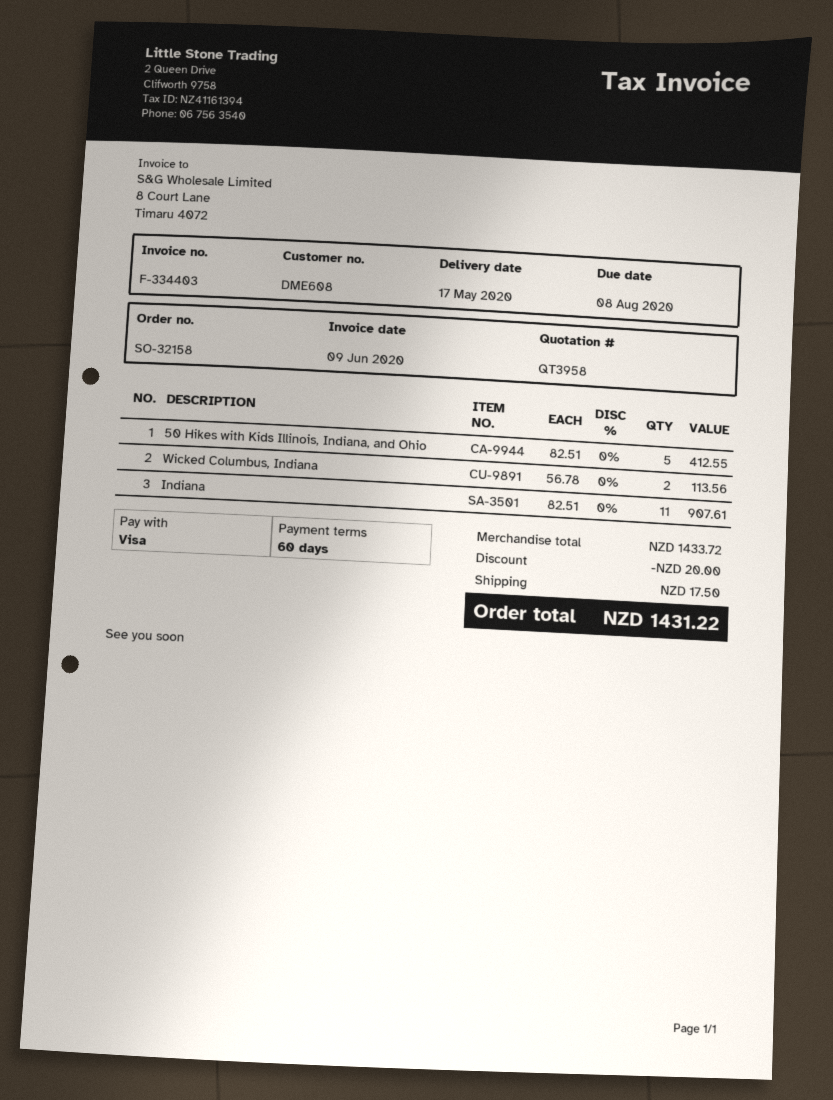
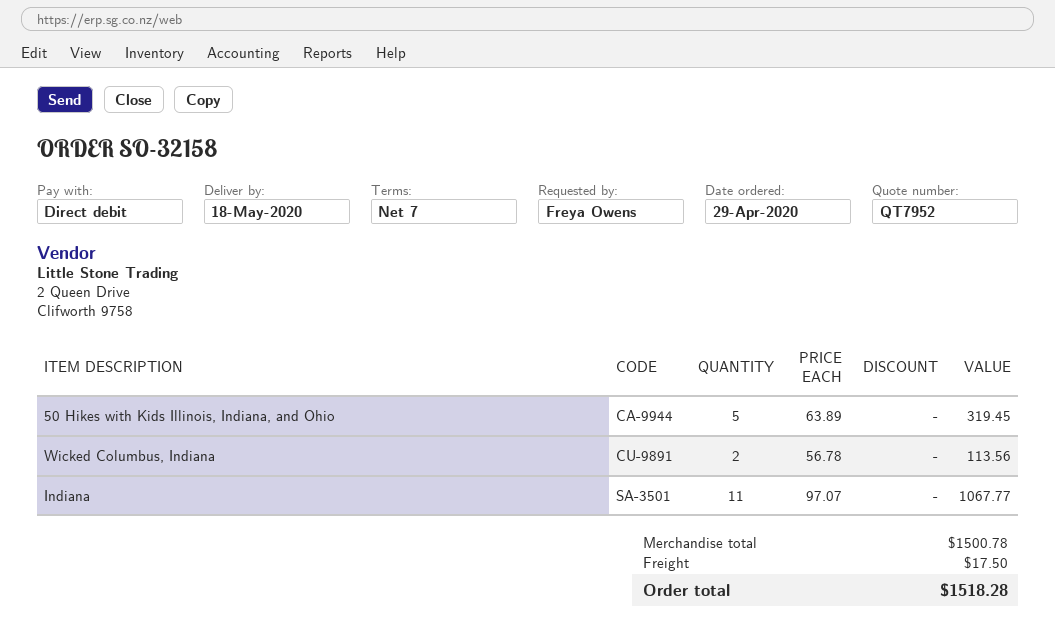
quote number: QT3958 -> QT7952
delivery date: 2020-05-17 -> 2020-05-18
payment terms: 60 days -> 7 days
payment method: Visa -> direct debit
50 Hikes with Kids Illinois, Indiana, and Ohio: 5 x 82.51 = 412.55 -> 5 x 63.89 = 319.45
Indiana: 11 x 82.51 = 907.61 -> 11 x 97.07 = 1067.77
subtotal: 1433.72 -> 1500.78
discount: 20.00 -> none
total: 1431.22 -> 1518.28

